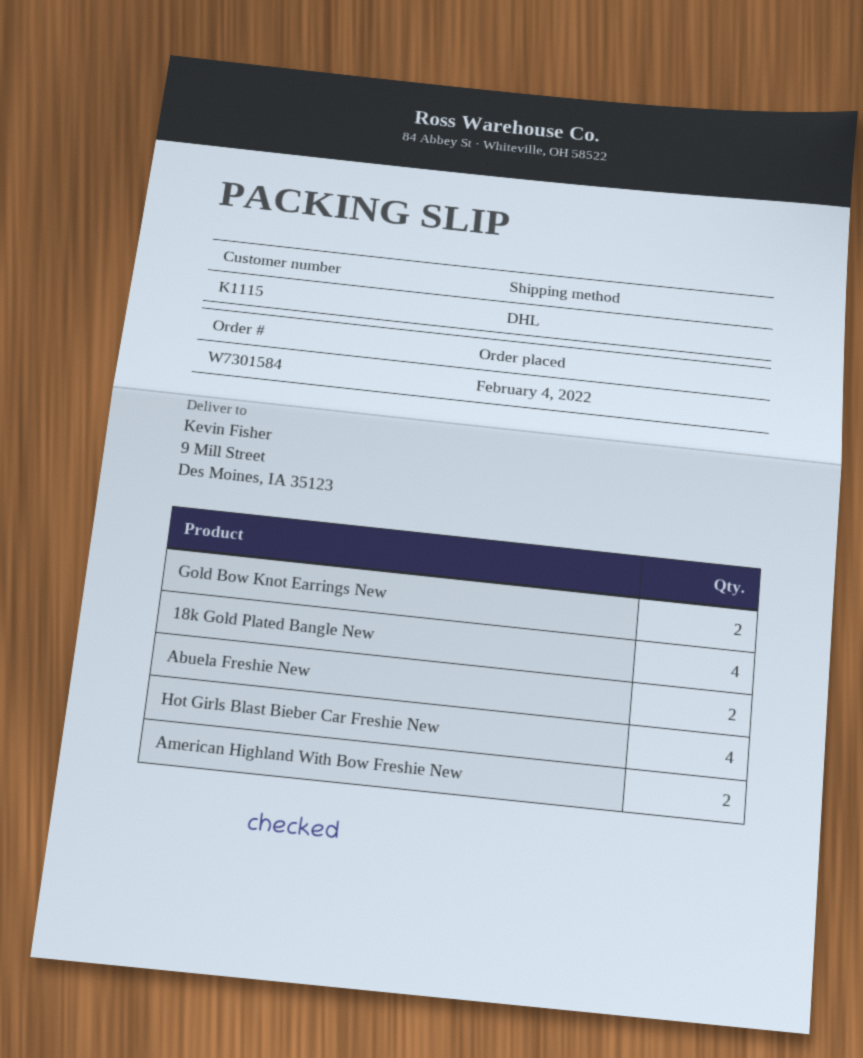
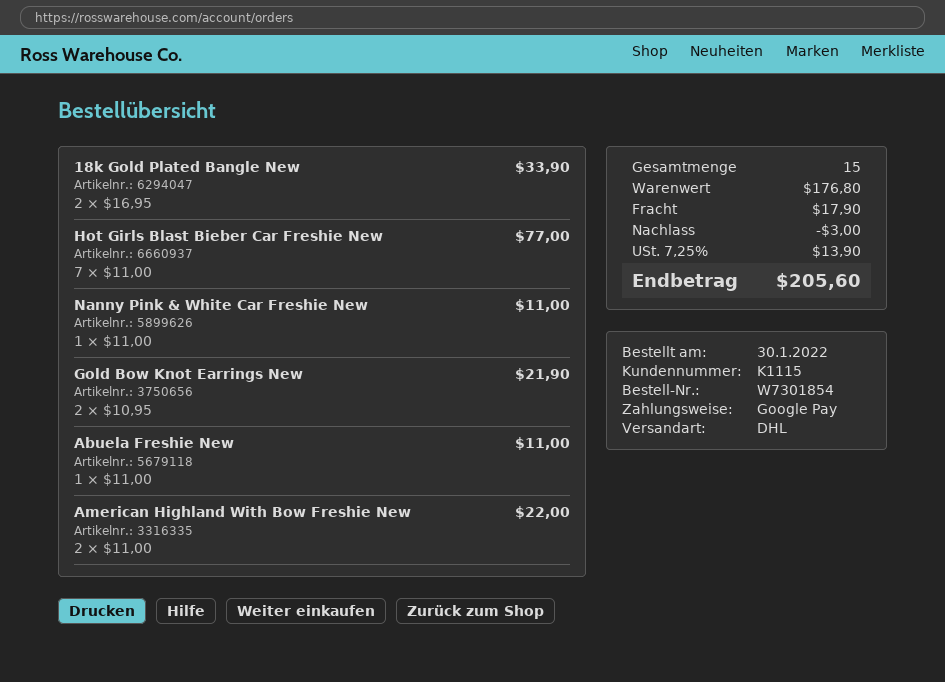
order number: W7301584 -> W7301854
order date: 2022-02-04 -> 2022-01-30
18k Gold Plated Bangle New: 4 -> 2
Abuela Freshie New: 2 -> 1
Hot Girls Blast Bieber Car Freshie New: 4 -> 7
Nanny Pink & White Car Freshie New: none -> 1

